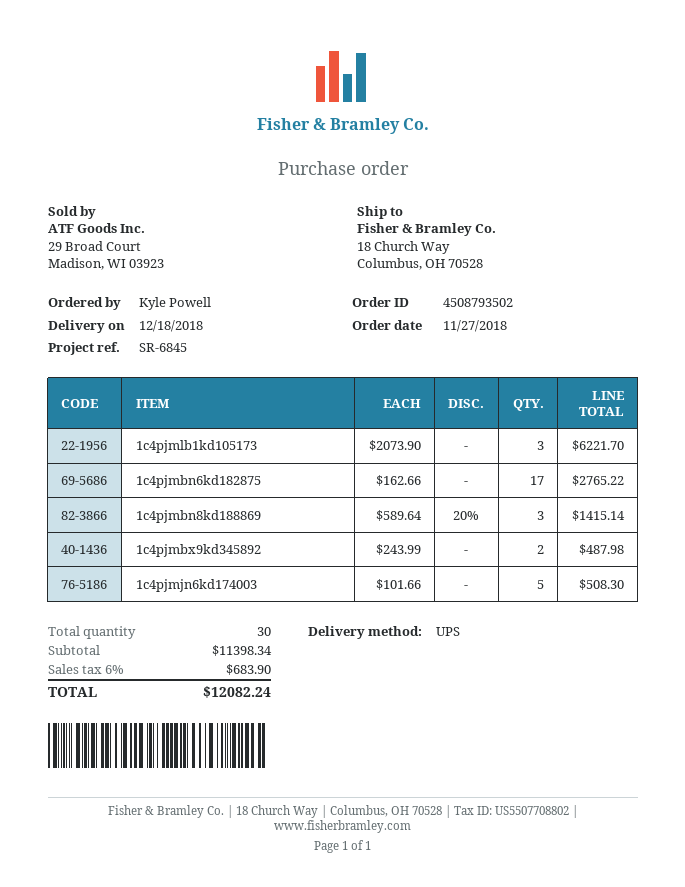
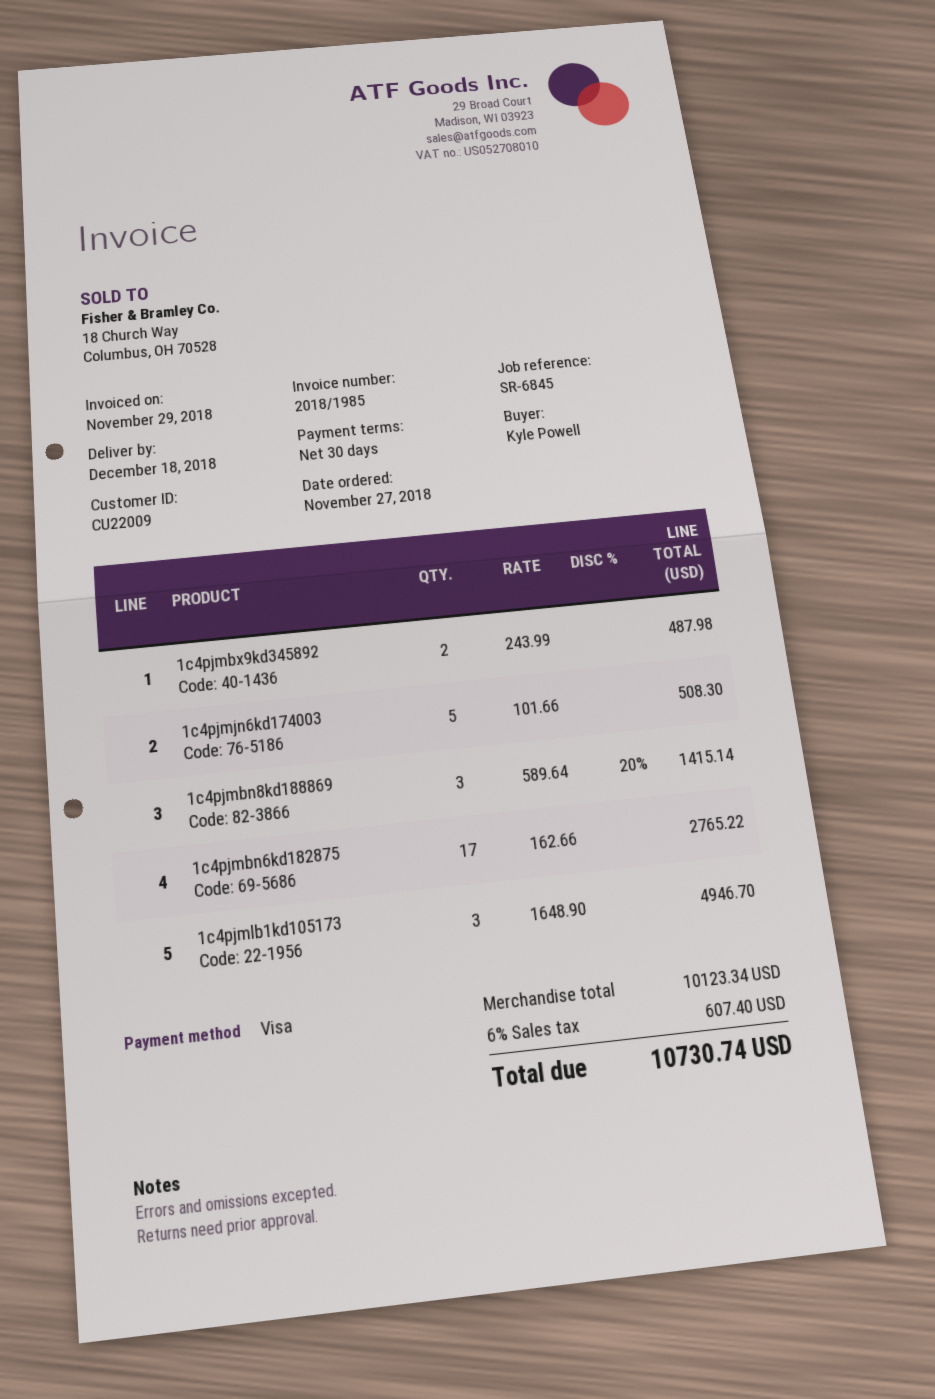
1c4pjmlb1kd105173: 3 x 2073.90 = 6221.70 -> 3 x 1648.90 = 4946.70
subtotal: 11398.34 -> 10123.34
tax: 6% = 683.90 -> 6% = 607.40
total: 12082.24 -> 10730.74

